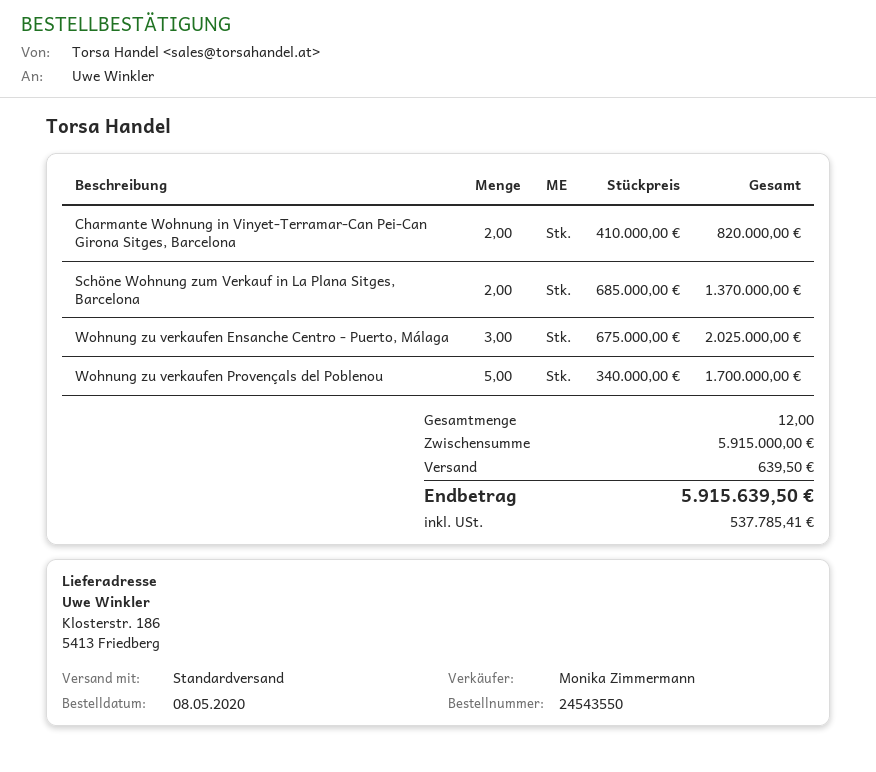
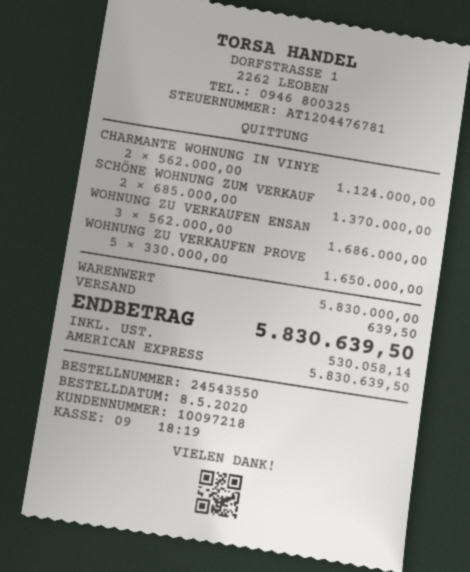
Charmante Wohnung in Vinyet-Terramar-Can Pei-Can Girona Sitges, Barcelona: 2 x 410000.00 = 820000.00 -> 2 x 562000.00 = 1124000.00
Wohnung zu verkaufen Ensanche Centro - Puerto, Málaga: 3 x 675000.00 = 2025000.00 -> 3 x 562000.00 = 1686000.00
Wohnung zu verkaufen Provençals del Poblenou: 5 x 340000.00 = 1700000.00 -> 5 x 330000.00 = 1650000.00
subtotal: 5915000.00 -> 5830000.00
tax: 537785.41 -> 530058.14
total: 5915639.50 -> 5830639.50

